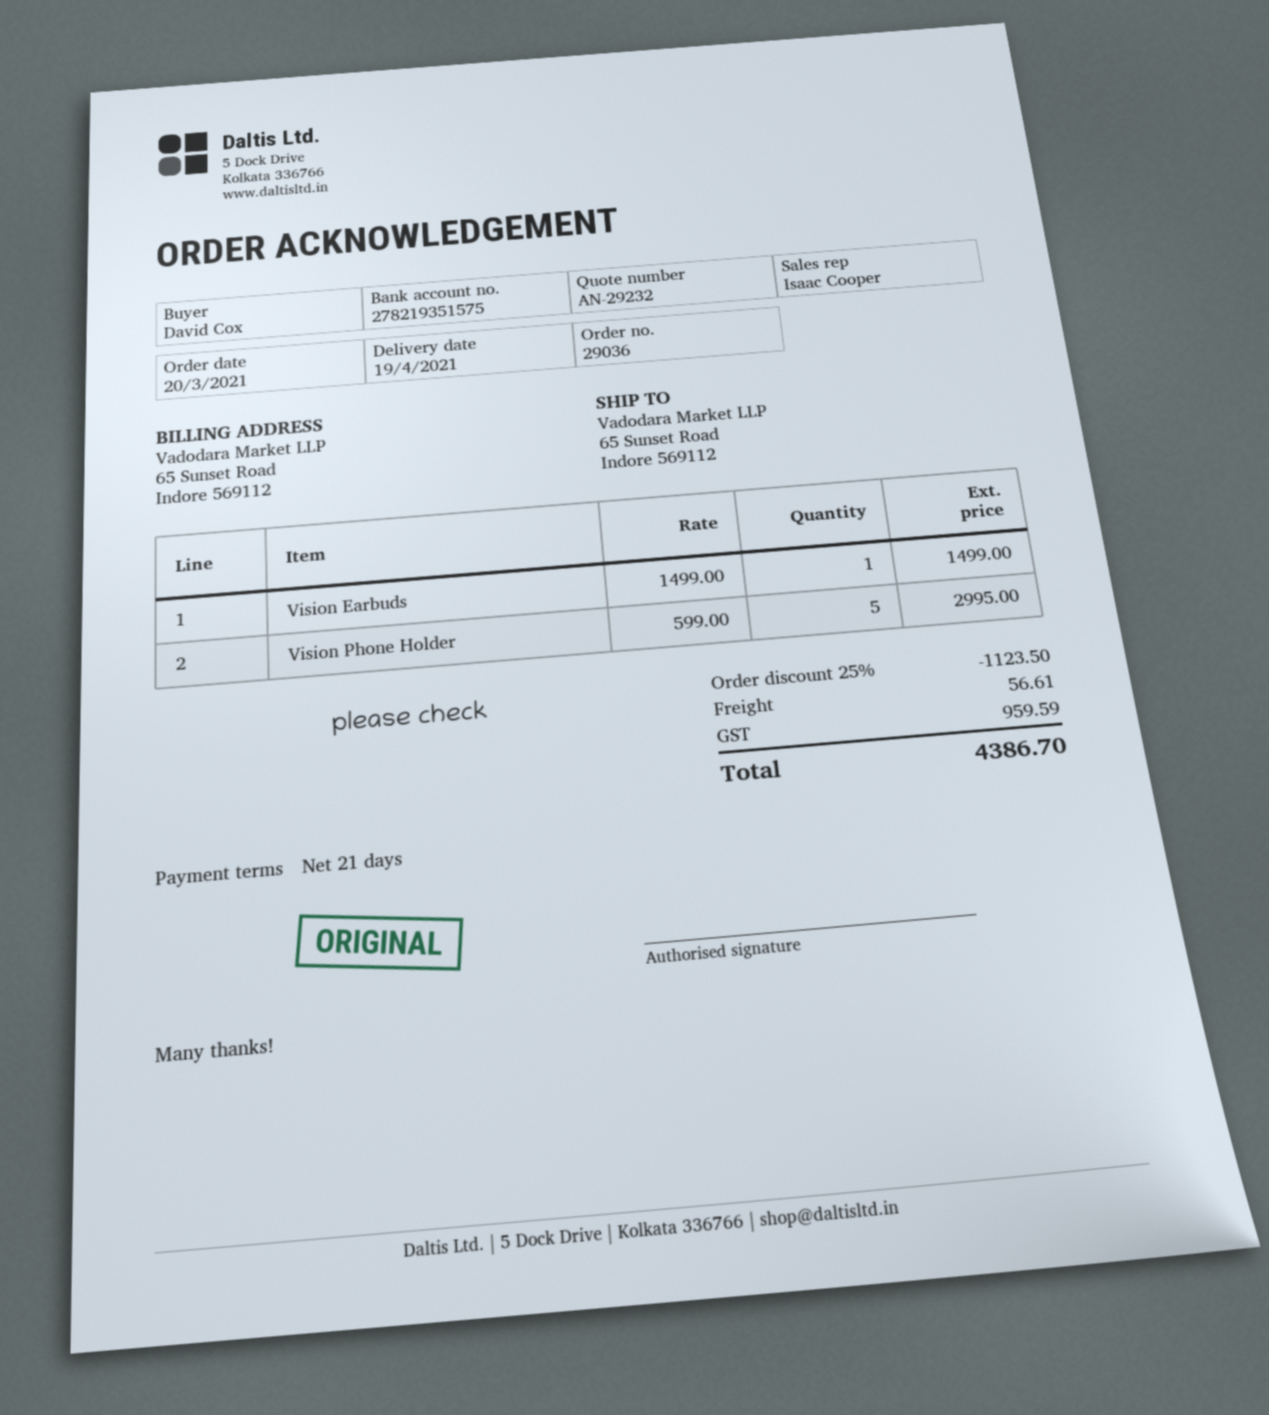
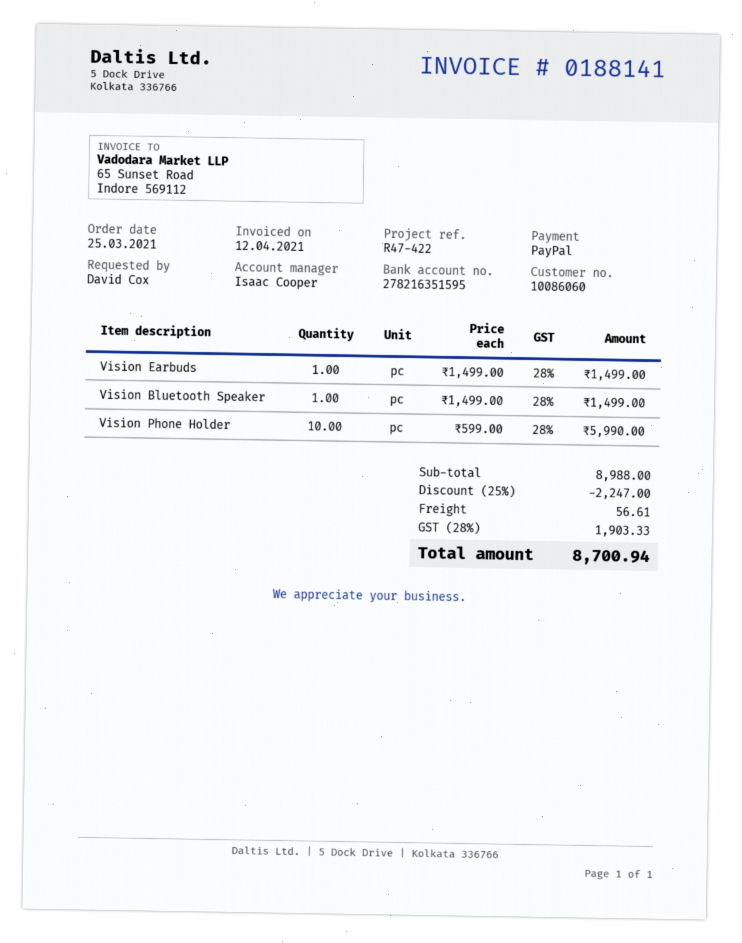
order date: 2021-03-20 -> 2021-03-25
bank account: 278219351575 -> 278216351595
Vision Phone Holder: 5 x 599.00 = 2995.00 -> 10 x 599.00 = 5990.00
Vision Bluetooth Speaker: none -> 1 x 1499.00 = 1499.00
discount: 25% = 1123.50 -> 25% = 2247.00
tax: 959.59 -> 1903.33
total: 4386.70 -> 8700.94

